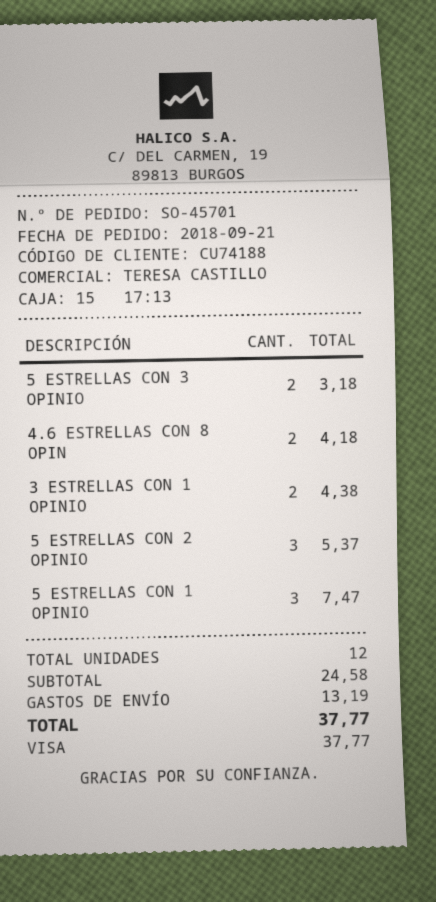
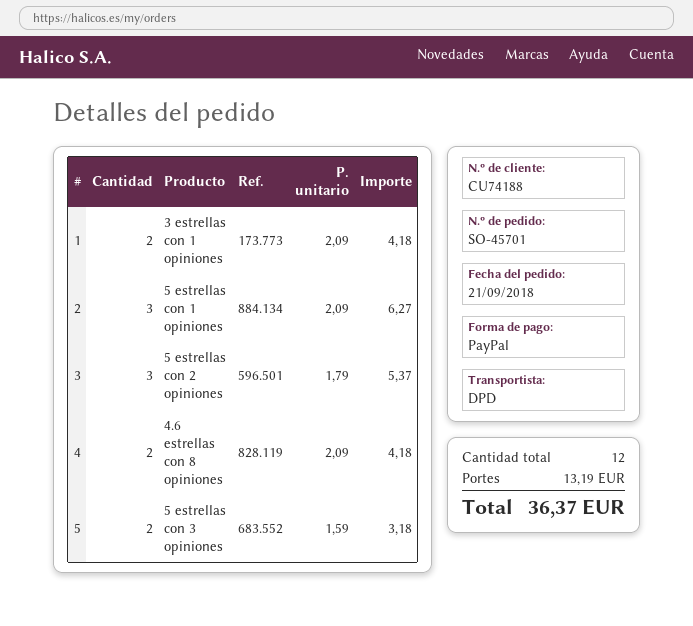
payment method: Visa -> PayPal
3 ESTRELLAS CON 1 OPINIO: 2 for 4.38 -> 2 for 4.18
5 ESTRELLAS CON 1 OPINIO: 3 for 7.47 -> 3 for 6.27
total: 37.77 -> 36.37

